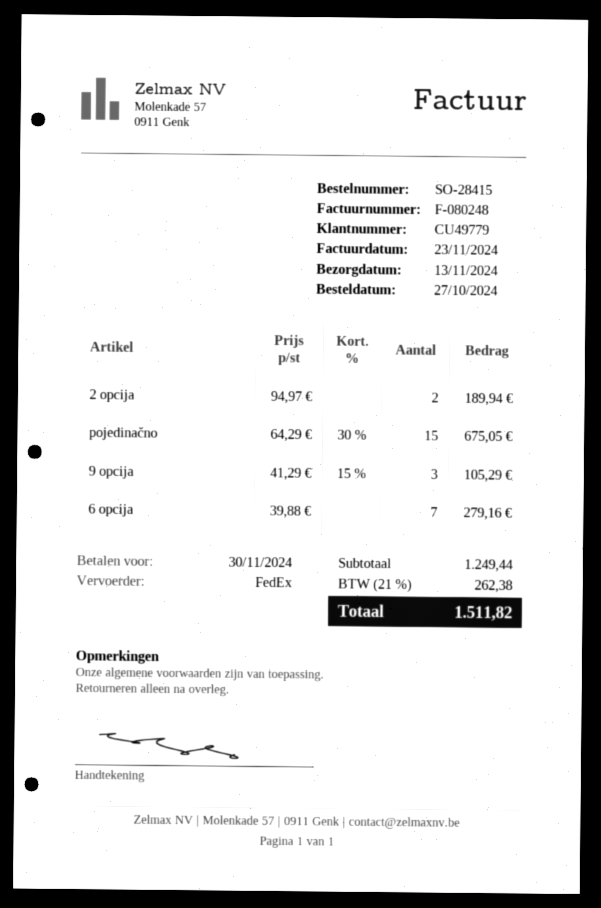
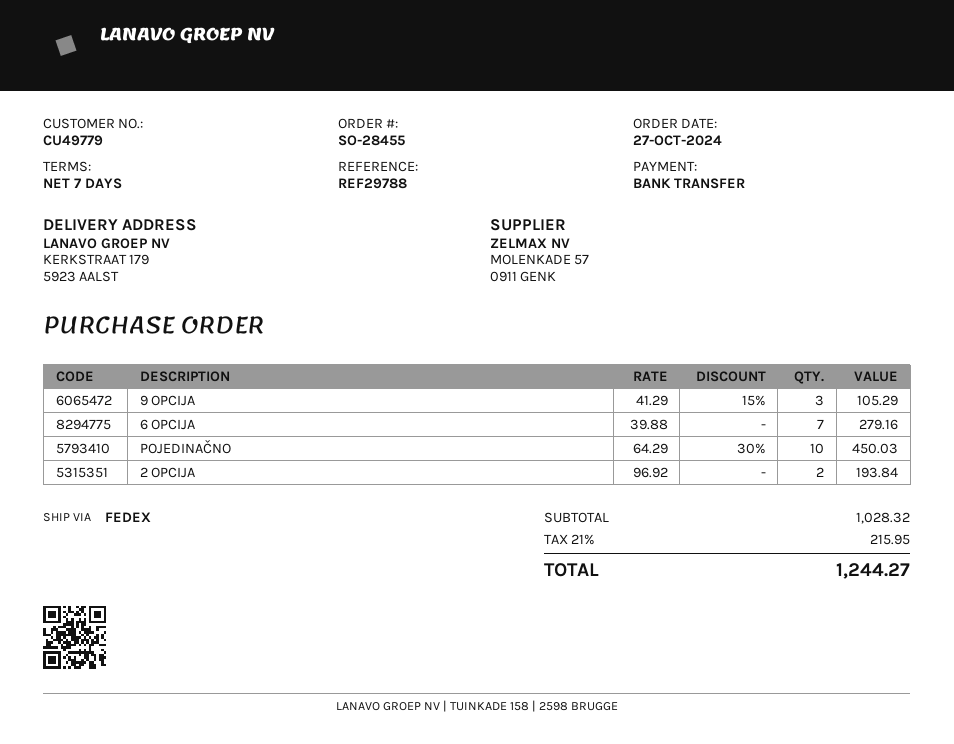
order number: SO-28415 -> SO-28455
2 opcija: 2 x 94.97 = 189.94 -> 2 x 96.92 = 193.84
pojedinačno: 15 x 64.29 - 30% = 675.05 -> 10 x 64.29 - 30% = 450.03
subtotal: 1249.44 -> 1028.32
tax: 21% = 262.38 -> 21% = 215.95
total: 1511.82 -> 1244.27

